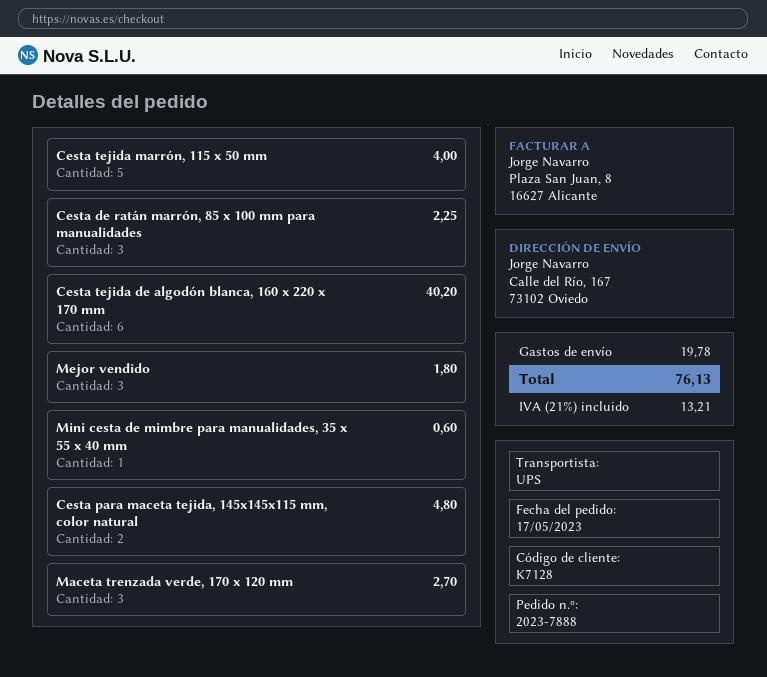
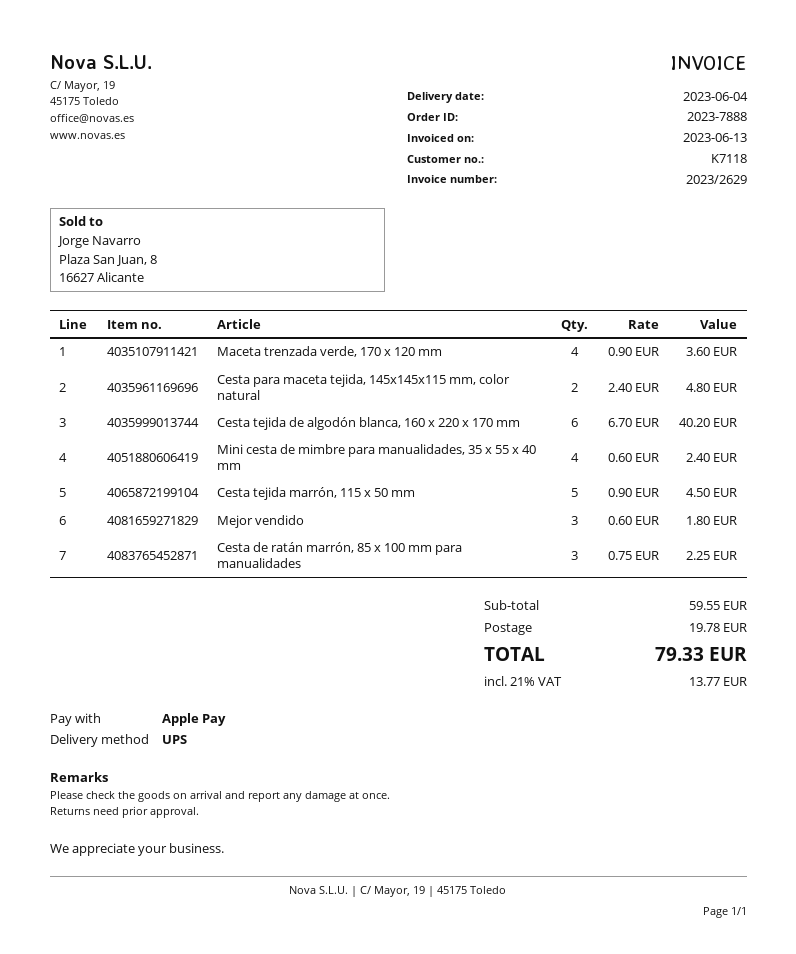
customer number: K7128 -> K7118
Cesta tejida marrón, 115 x 50 mm: 5 for 4.00 -> 5 for 4.50
Mini cesta de mimbre para manualidades, 35 x 55 x 40 mm: 1 for 0.60 -> 4 for 2.40
Maceta trenzada verde, 170 x 120 mm: 3 for 2.70 -> 4 for 3.60
tax: 21% = 13.21 -> 21% = 13.77
total: 76.13 -> 79.33

